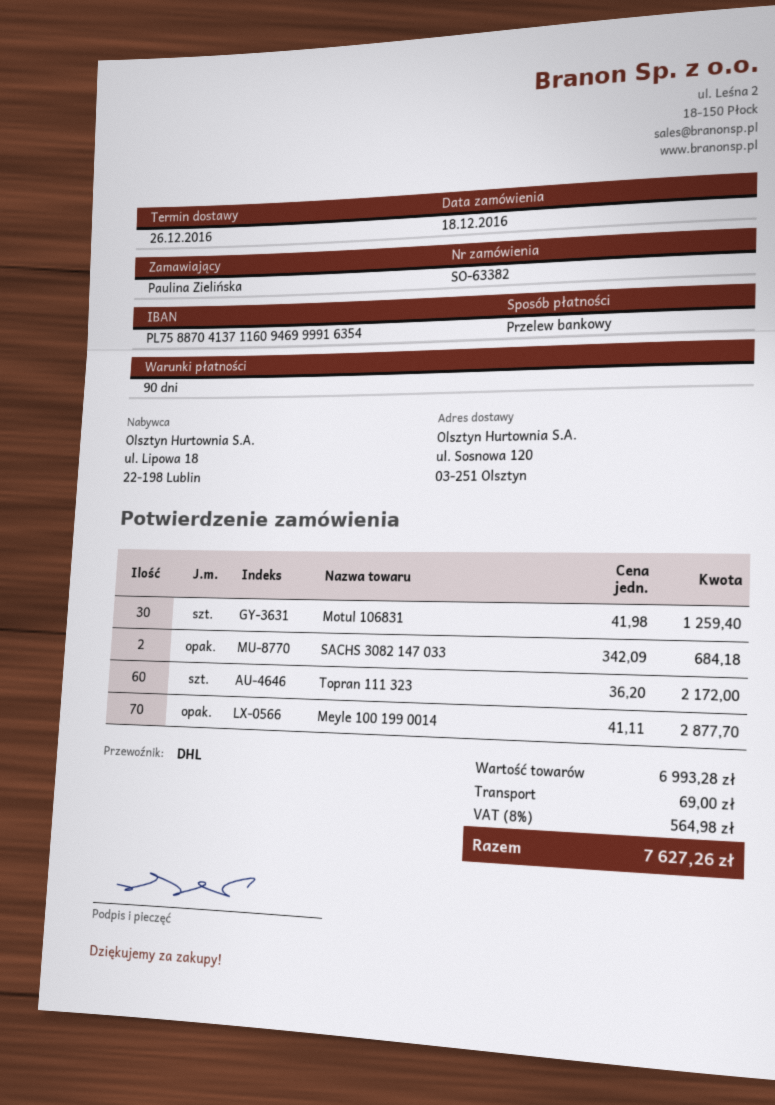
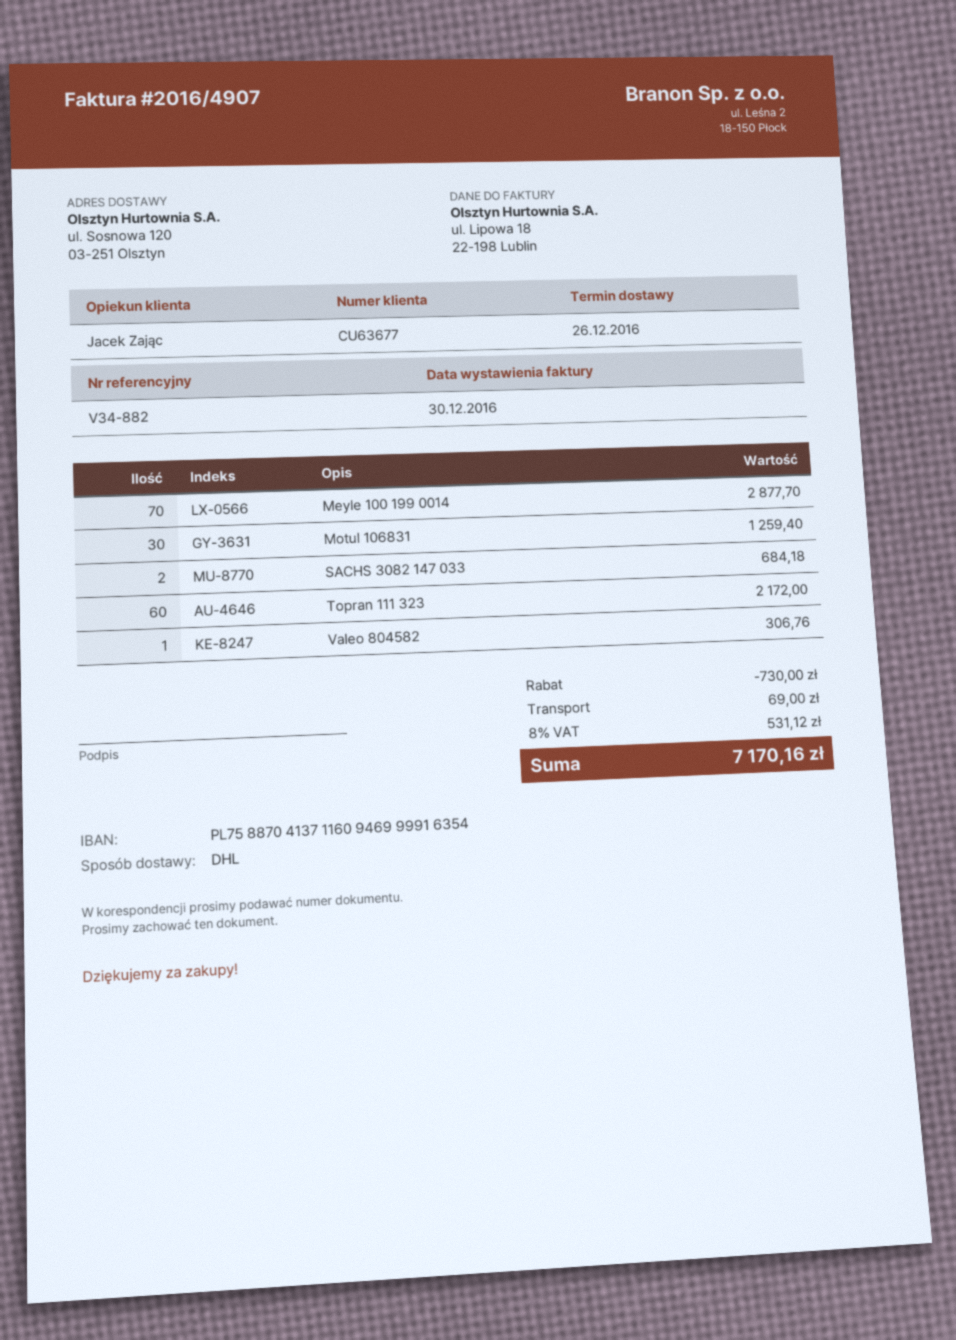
Valeo 804582: none -> 1 for 306.76
discount: none -> 730.00
tax: 8% = 564.98 -> 8% = 531.12
total: 7627.26 -> 7170.16

